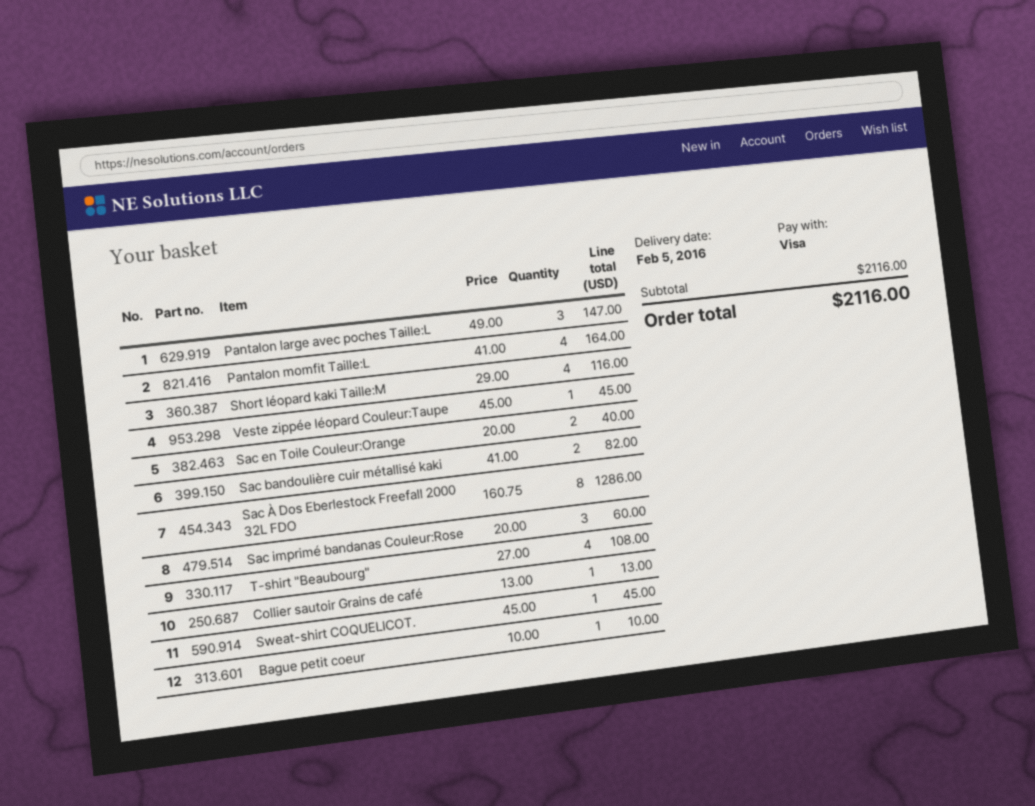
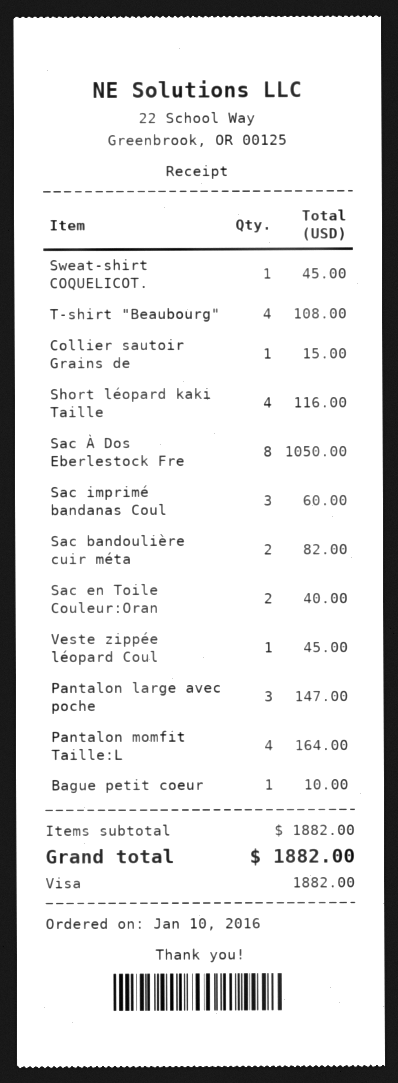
Sac À Dos Eberlestock Freefall 2000 32L FDO: 8 for 1286.00 -> 8 for 1050.00
Collier sautoir Grains de café: 1 for 13.00 -> 1 for 15.00
subtotal: 2116.00 -> 1882.00
total: 2116.00 -> 1882.00

